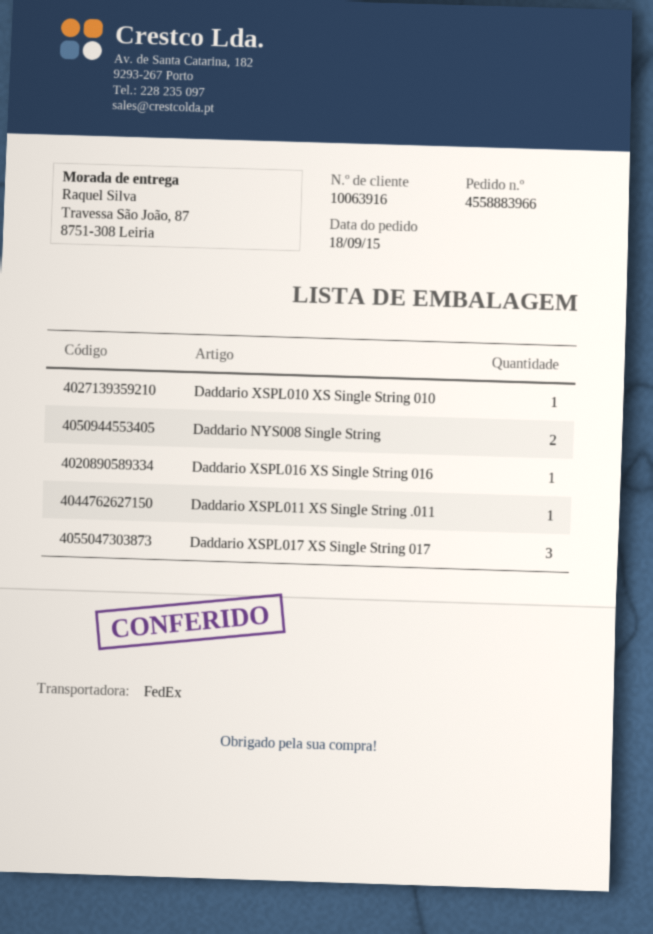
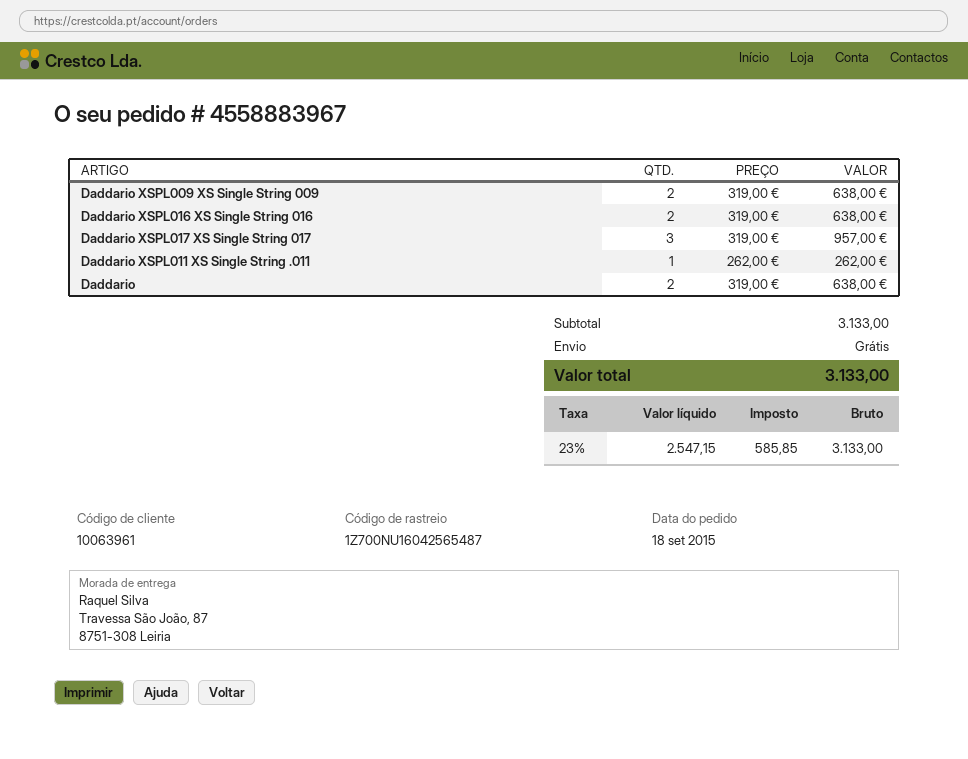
order number: 4558883966 -> 4558883967
customer number: 10063916 -> 10063961
Daddario XSPL010 XS Single String 010: 1 -> none
Daddario NYS008 Single String: 2 -> none
Daddario XSPL016 XS Single String 016: 1 -> 2
Daddario XSPL009 XS Single String 009: none -> 2
Daddario: none -> 2

